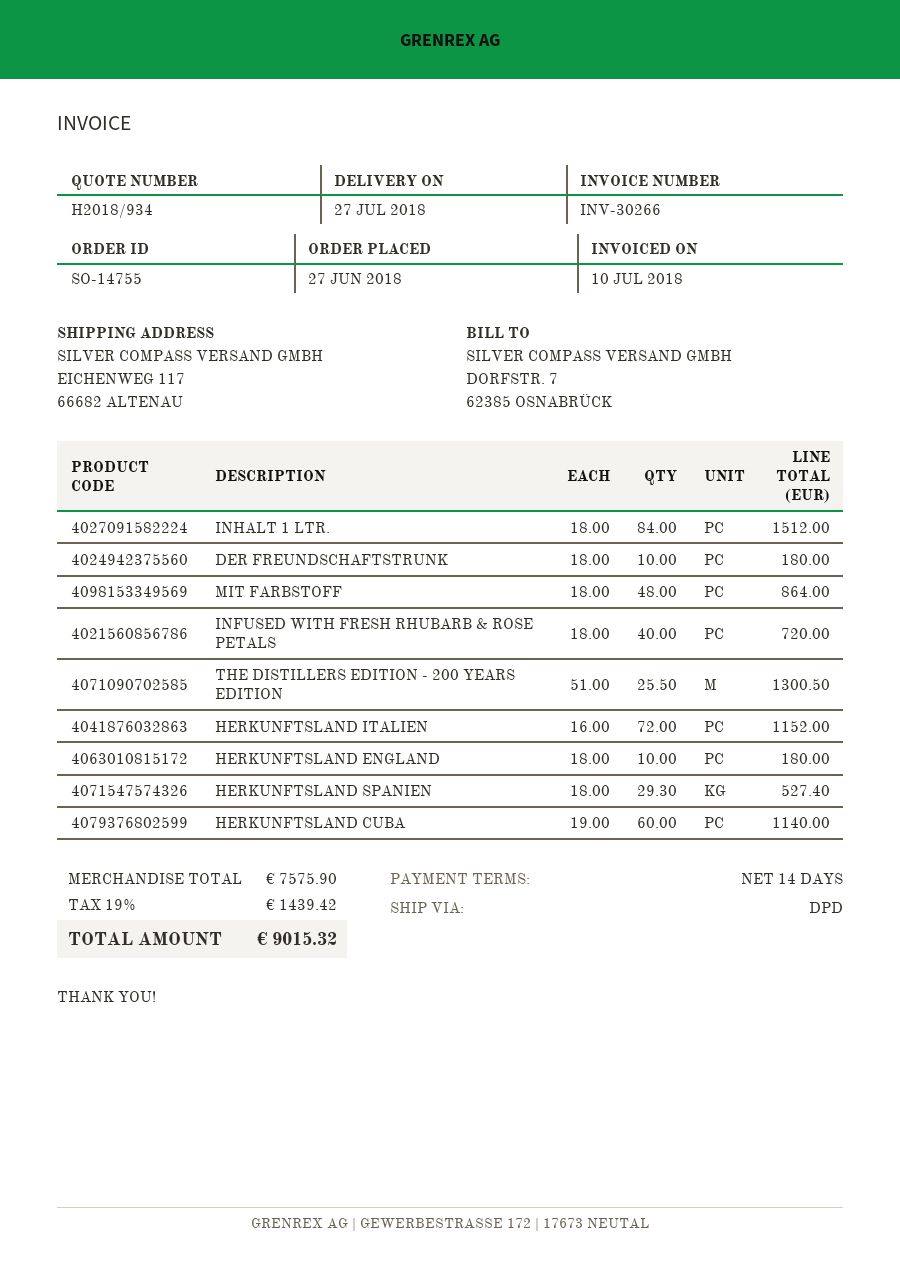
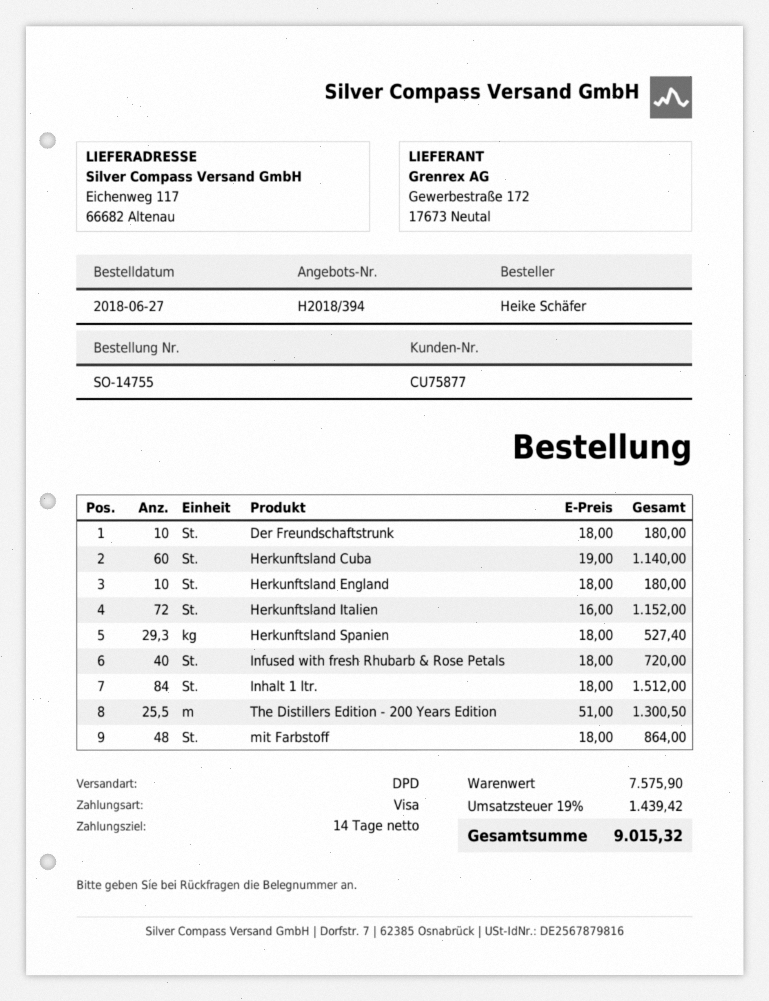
quote number: H2018/934 -> H2018/394

